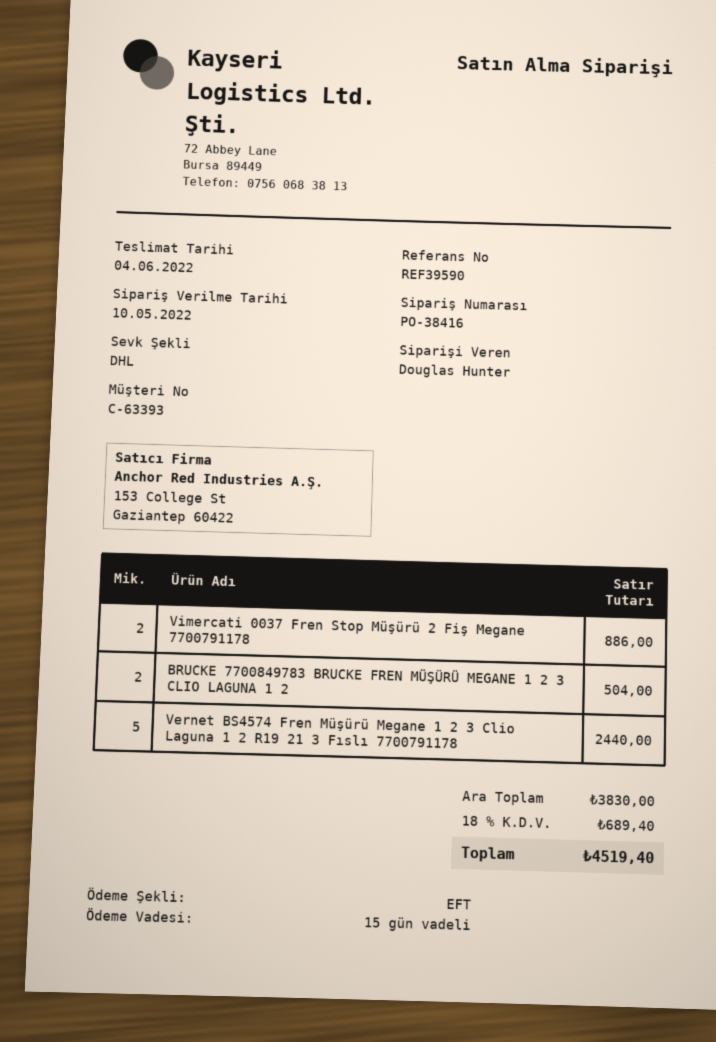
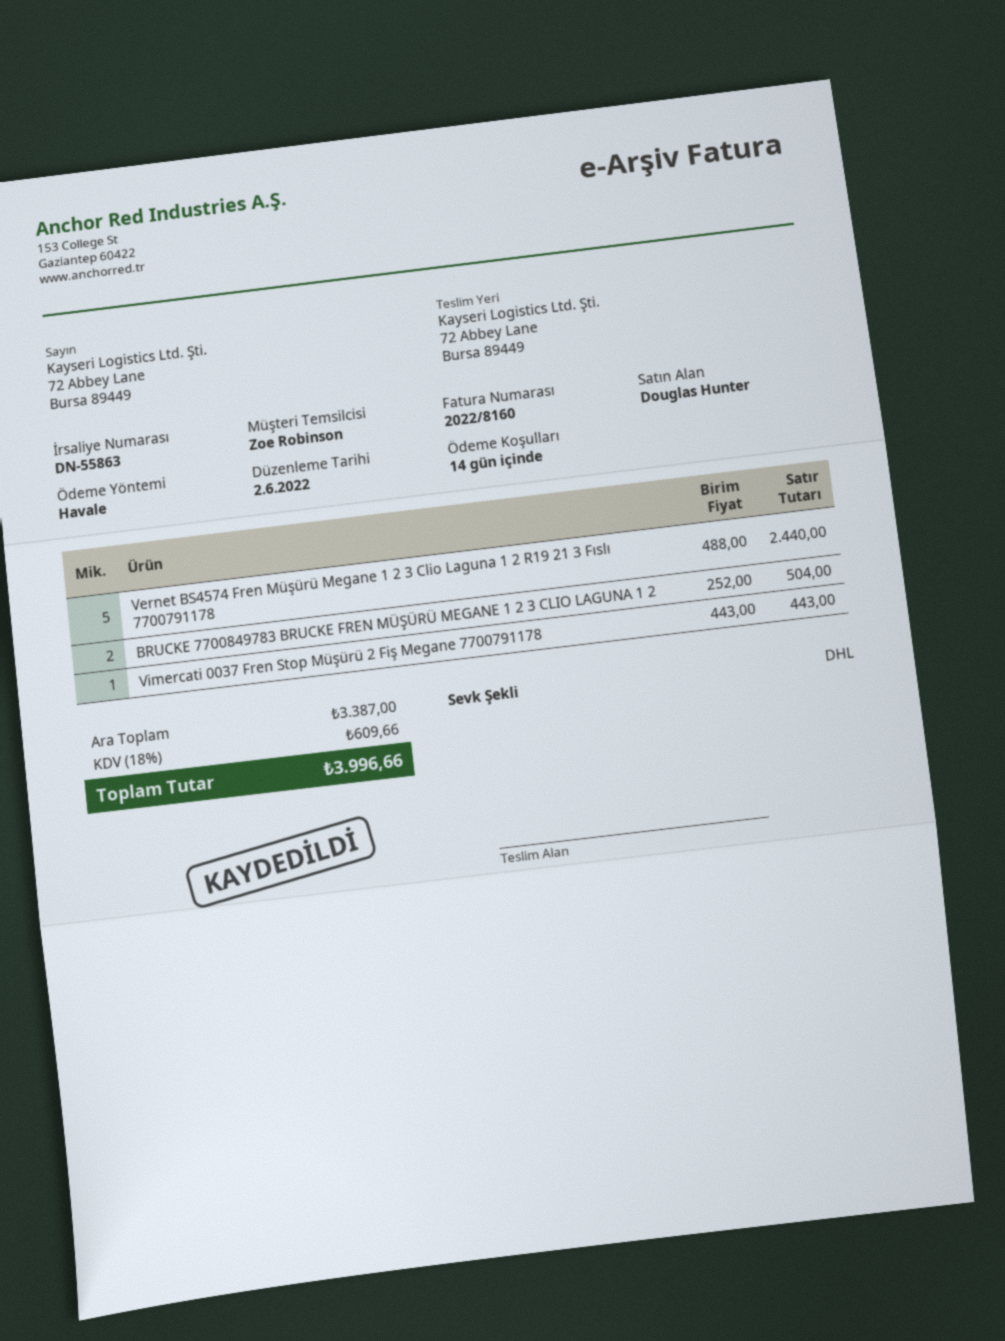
payment terms: 15 days -> 14 days
Vimercati 0037 Fren Stop Müşürü 2 Fiş Megane 7700791178: 2 for 886.00 -> 1 for 443.00
subtotal: 3830.00 -> 3387.00
tax: 18% = 689.40 -> 18% = 609.66
total: 4519.40 -> 3996.66

